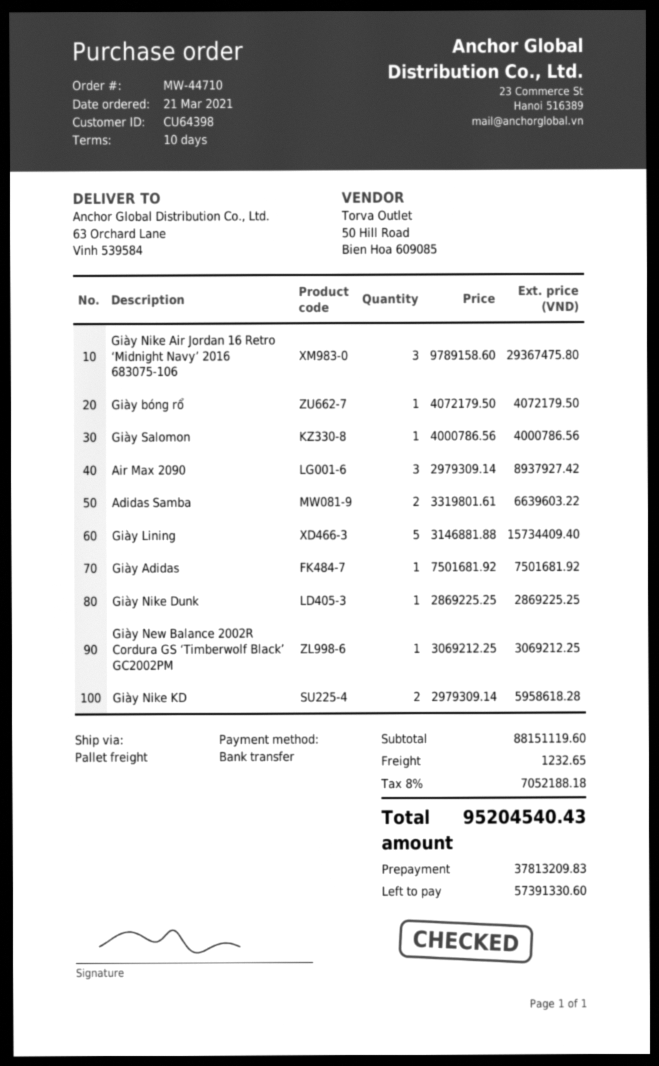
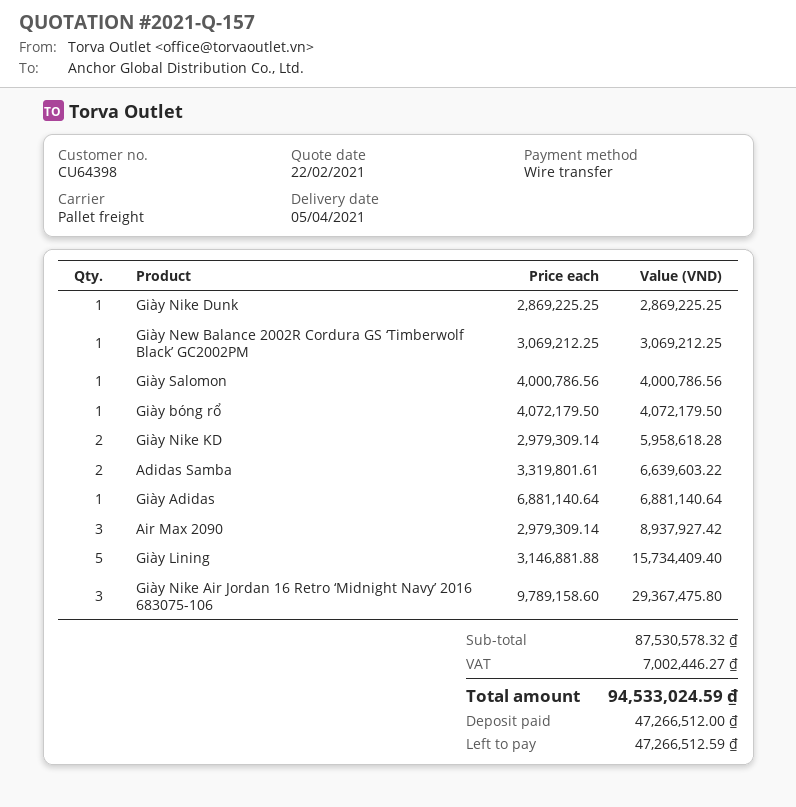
Giày Adidas: 1 x 7501681.92 = 7501681.92 -> 1 x 6881140.64 = 6881140.64
subtotal: 88151119.60 -> 87530578.32
shipping: 1232.65 -> none
tax: 7052188.18 -> 7002446.27
total: 95204540.43 -> 94533024.59
deposit: 37813209.83 -> 47266512.00
balance: 57391330.60 -> 47266512.59

